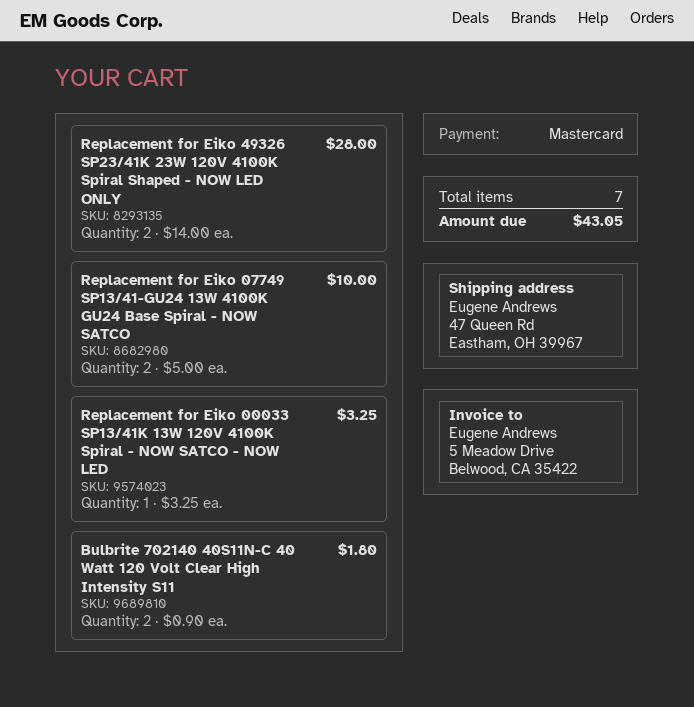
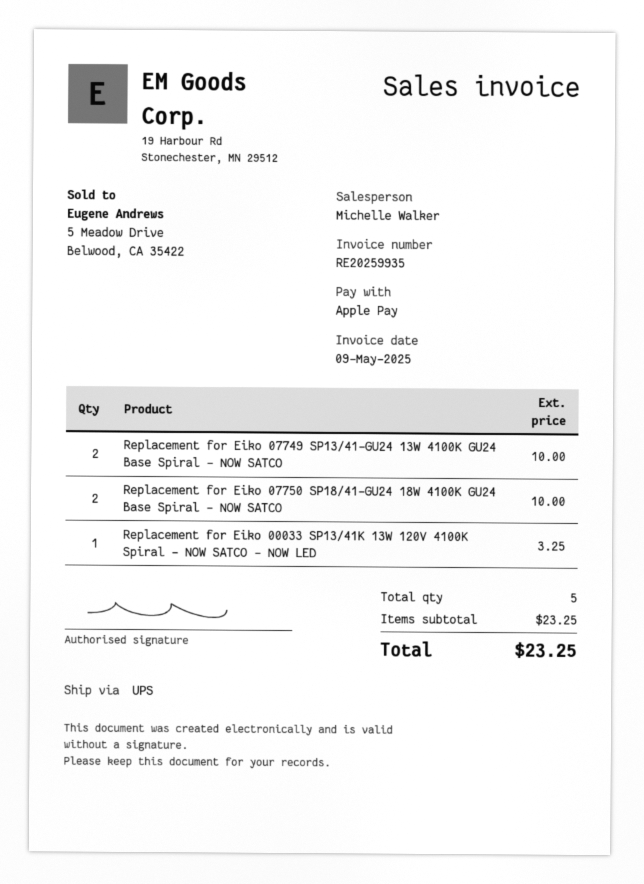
payment method: Mastercard -> Apple Pay
Replacement for Eiko 49326 SP23/41K 23W 120V 4100K Spiral Shaped - NOW LED ONLY: 2 for 28.00 -> none
Bulbrite 702140 40S11N-C 40 Watt 120 Volt Clear High Intensity S11: 2 for 1.80 -> none
Replacement for Eiko 07750 SP18/41-GU24 18W 4100K GU24 Base Spiral - NOW SATCO: none -> 2 for 10.00
total quantity: 7 -> 5
total: 43.05 -> 23.25

